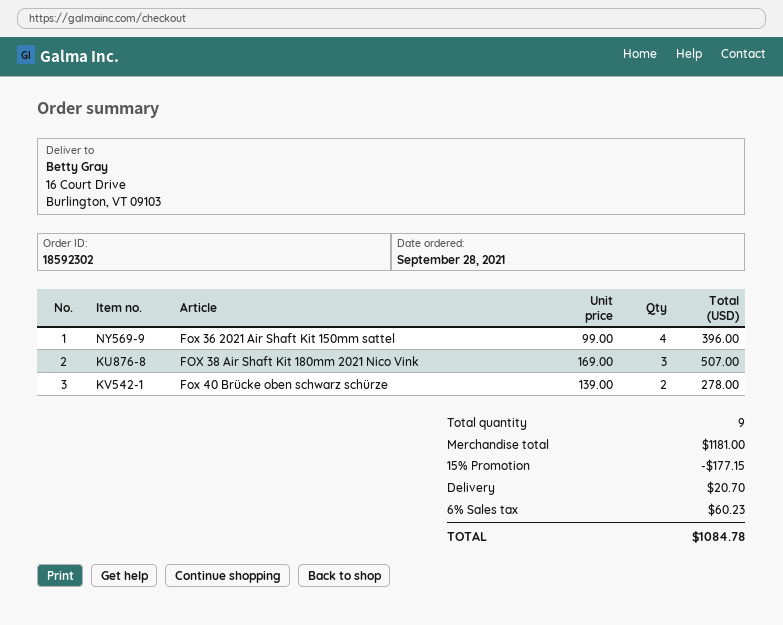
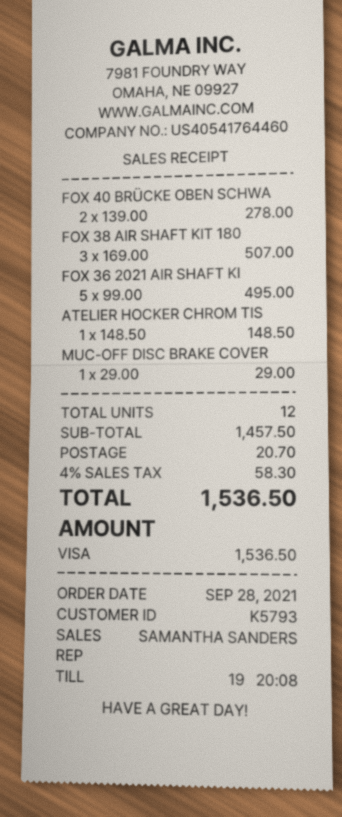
Fox 36 2021 Air Shaft Kit 150mm sattel: 4 x 99.00 = 396.00 -> 5 x 99.00 = 495.00
ATELIER HOCKER CHROM TIS: none -> 1 x 148.50 = 148.50
MUC-OFF DISC BRAKE COVER: none -> 1 x 29.00 = 29.00
total quantity: 9 -> 12
subtotal: 1181.00 -> 1457.50
discount: 15% = 177.15 -> none
tax: 6% = 60.23 -> 4% = 58.30
total: 1084.78 -> 1536.50

